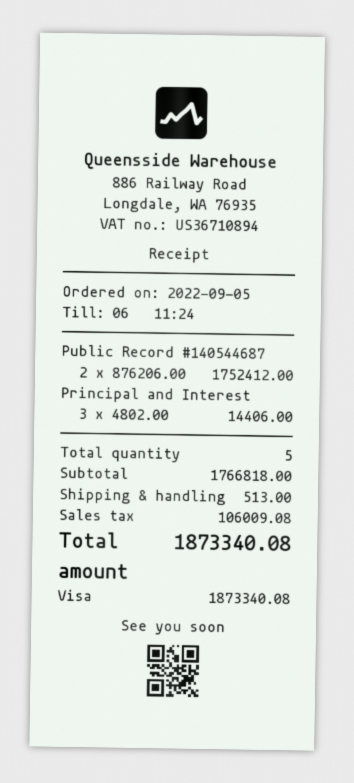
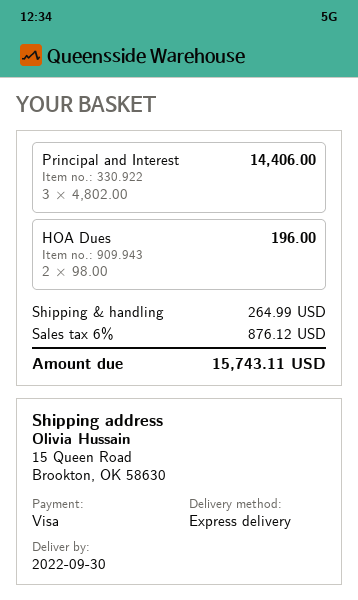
Public Record #140544687: 2 x 876206.00 = 1752412.00 -> none
HOA Dues: none -> 2 x 98.00 = 196.00
shipping: 513.00 -> 264.99
tax: 106009.08 -> 876.12
total: 1873340.08 -> 15743.11

